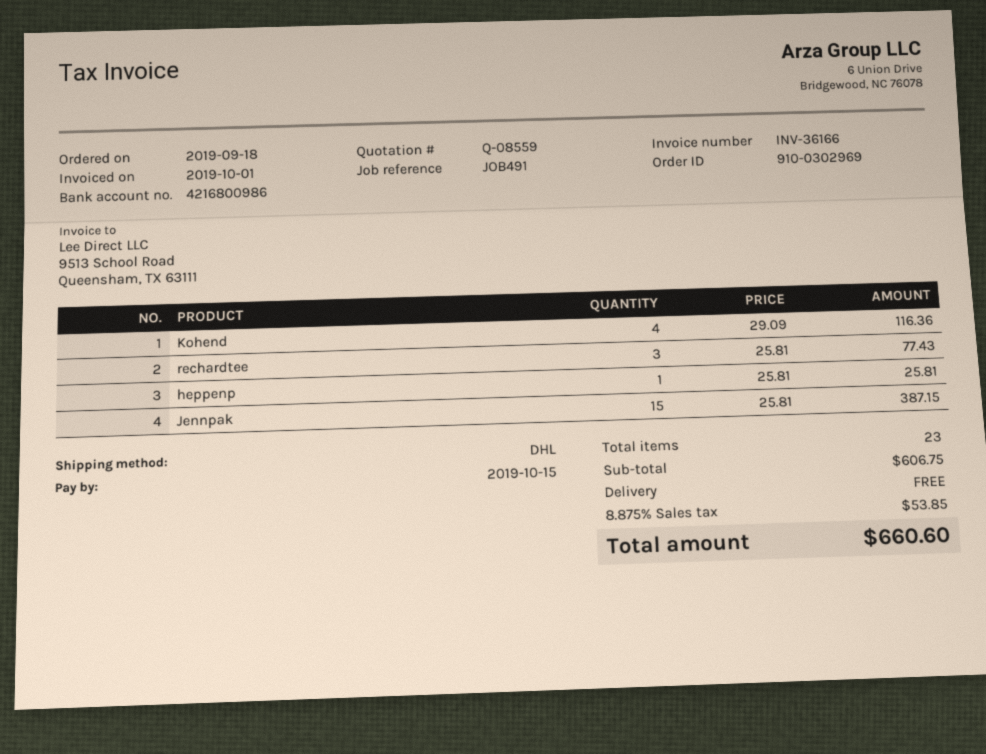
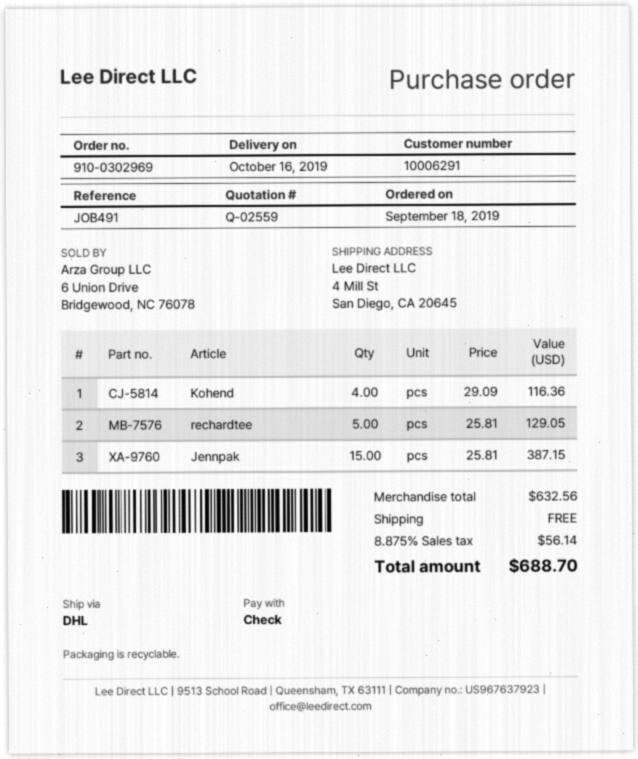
quote number: Q-08559 -> Q-02559
rechardtee: 3 x 25.81 = 77.43 -> 5 x 25.81 = 129.05
heppenp: 1 x 25.81 = 25.81 -> none
subtotal: 606.75 -> 632.56
tax: 8.875% = 53.85 -> 8.875% = 56.14
total: 660.60 -> 688.70

